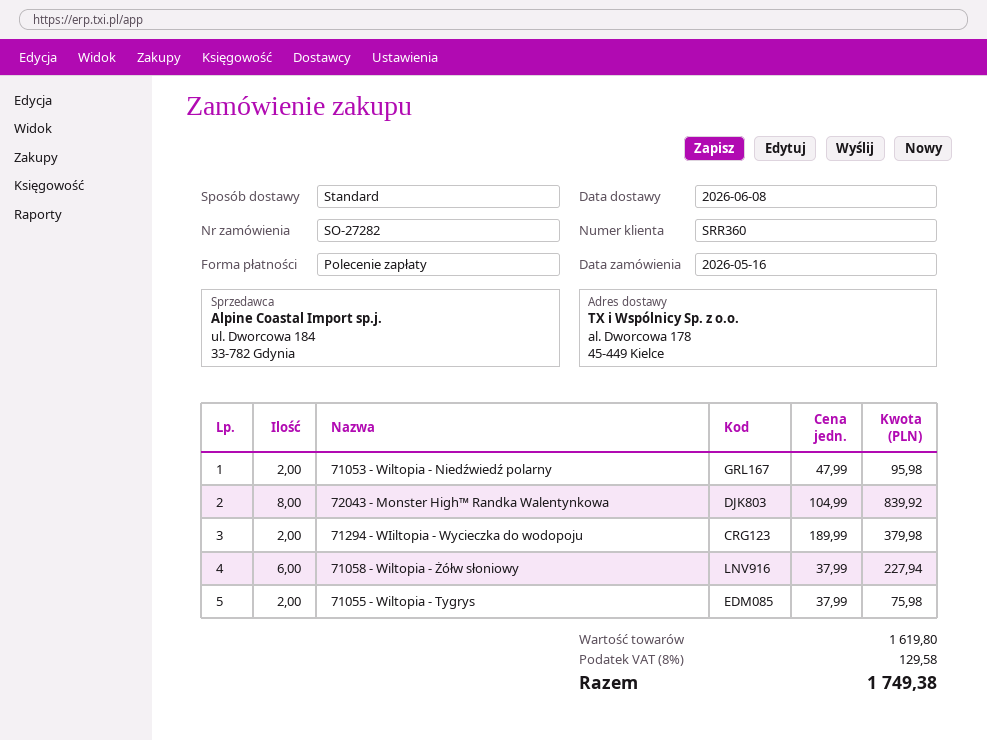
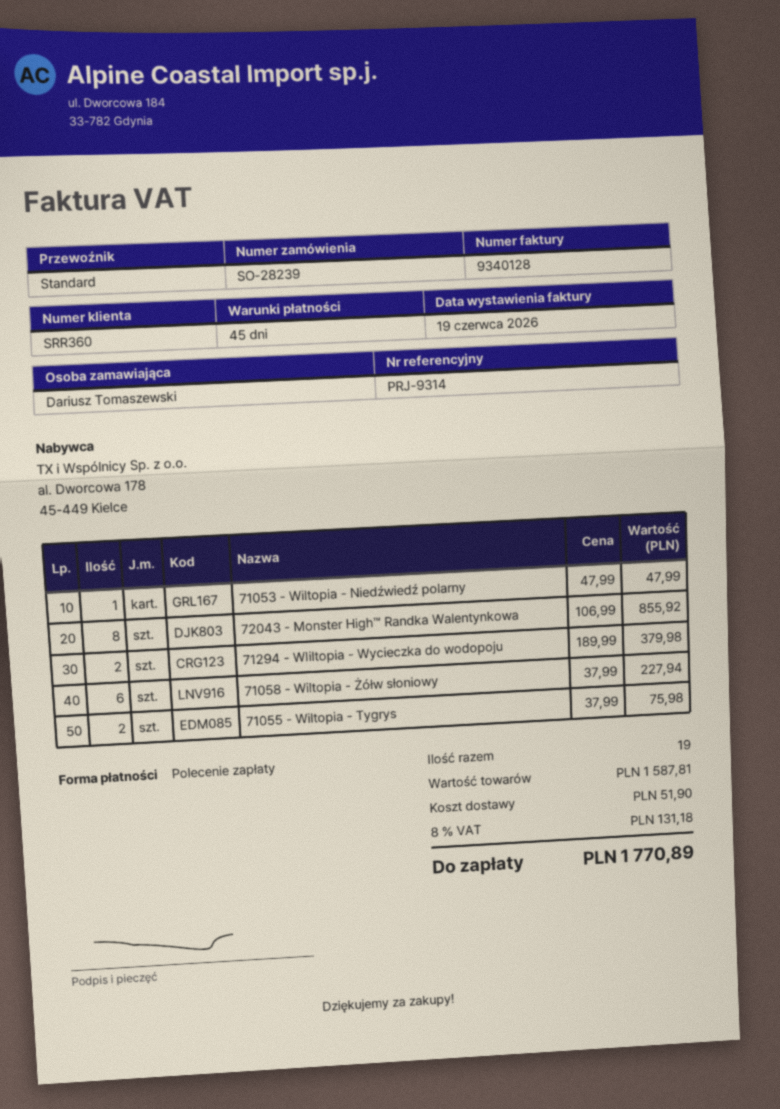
order number: SO-27282 -> SO-28239
71053 - Wiltopia - Niedźwiedź polarny: 2 x 47.99 = 95.98 -> 1 x 47.99 = 47.99
72043 - Monster High™ Randka Walentynkowa: 8 x 104.99 = 839.92 -> 8 x 106.99 = 855.92
subtotal: 1619.80 -> 1587.81
shipping: none -> 51.90
tax: 8% = 129.58 -> 8% = 131.18
total: 1749.38 -> 1770.89

